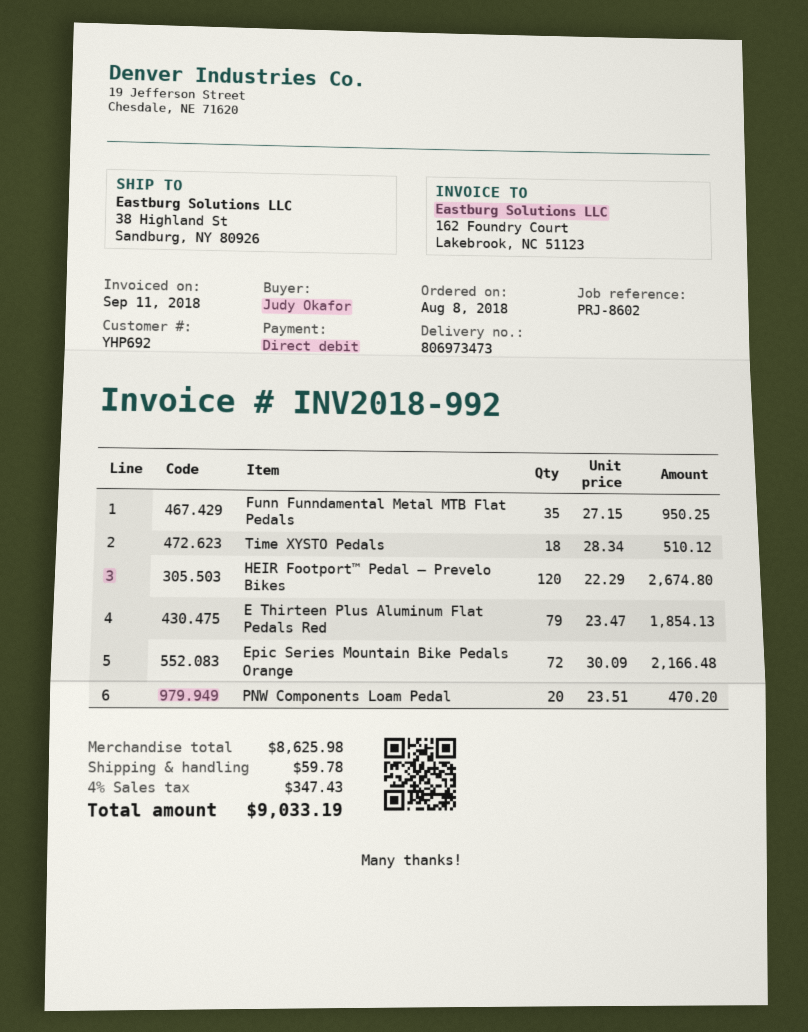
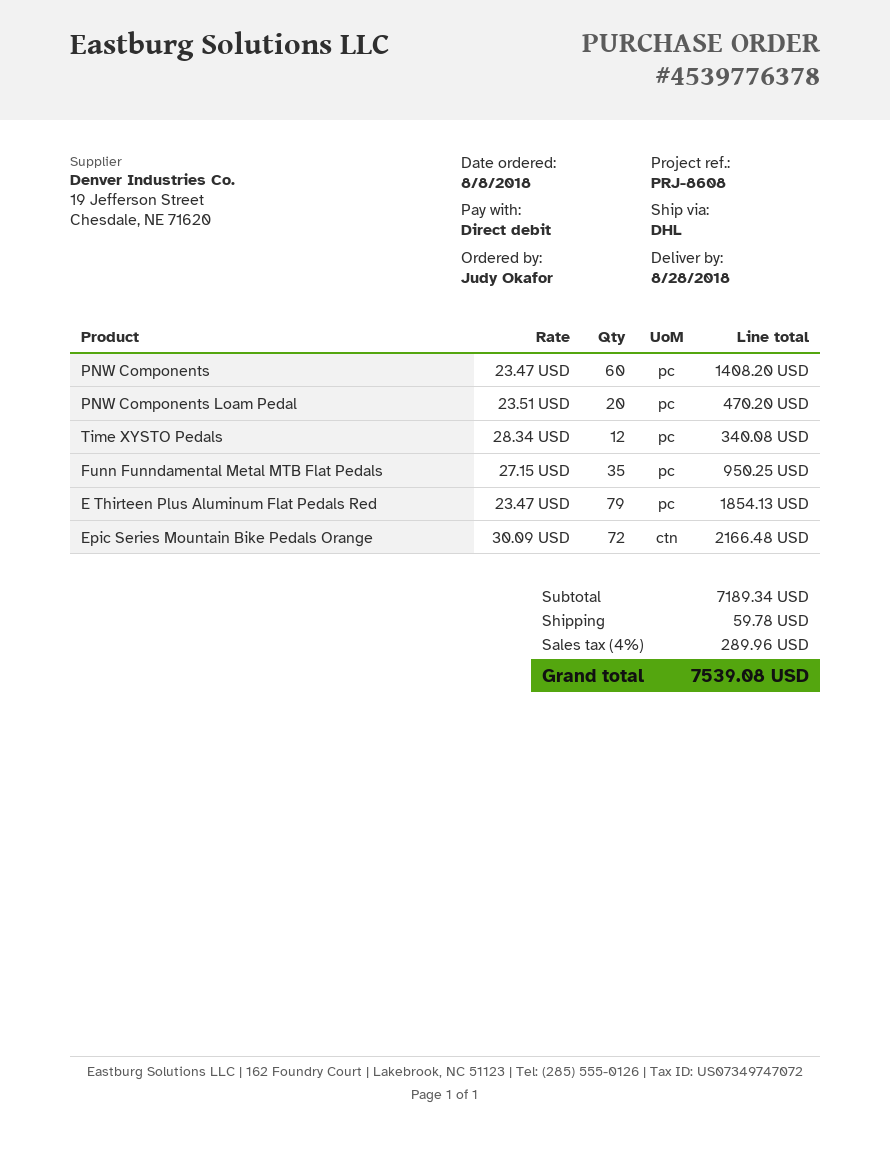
reference: PRJ-8602 -> PRJ-8608
Time XYSTO Pedals: 18 x 28.34 = 510.12 -> 12 x 28.34 = 340.08
HEIR Footport™ Pedal – Prevelo Bikes: 120 x 22.29 = 2674.80 -> none
PNW Components: none -> 60 x 23.47 = 1408.20
subtotal: 8625.98 -> 7189.34
tax: 4% = 347.43 -> 4% = 289.96
total: 9033.19 -> 7539.08

